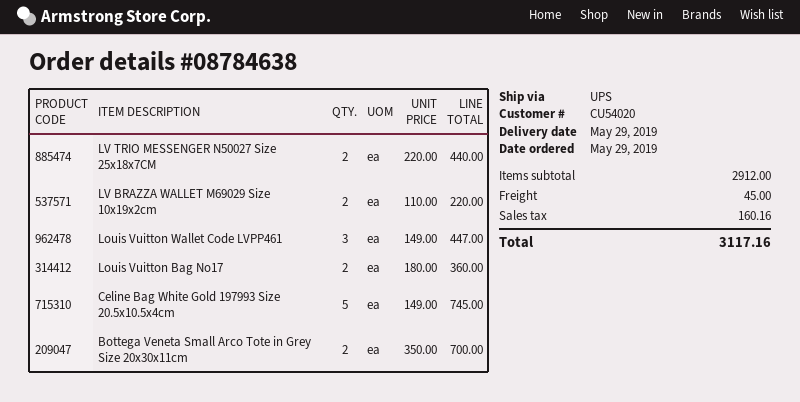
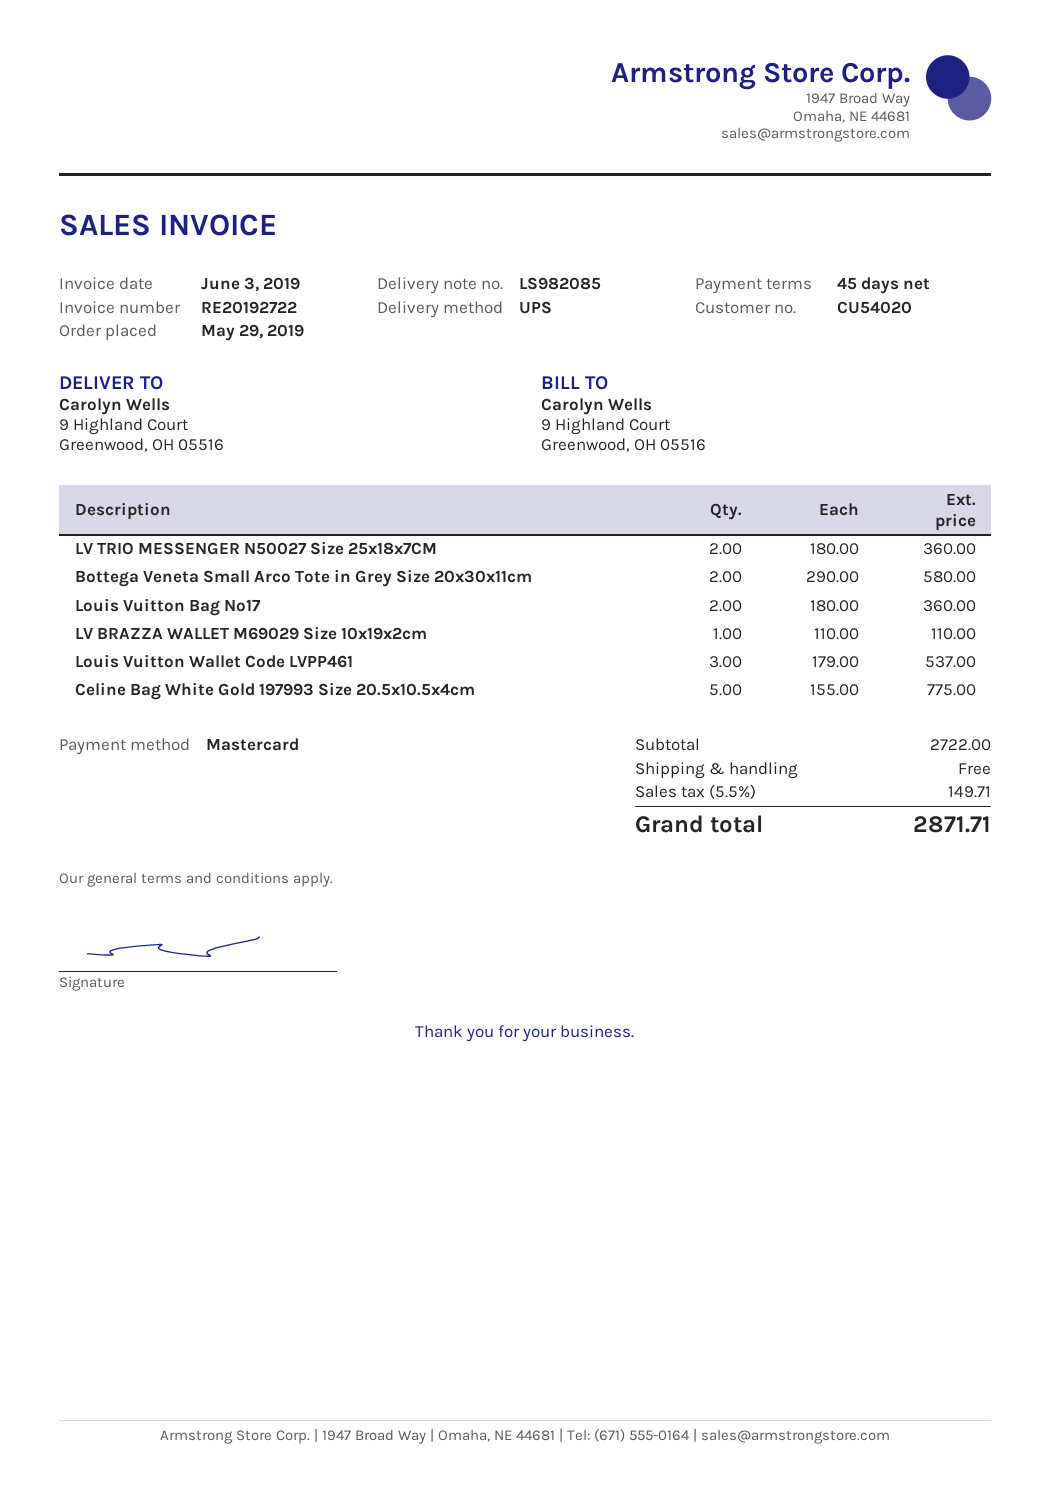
LV TRIO MESSENGER N50027 Size 25x18x7CM: 2 x 220.00 = 440.00 -> 2 x 180.00 = 360.00
LV BRAZZA WALLET M69029 Size 10x19x2cm: 2 x 110.00 = 220.00 -> 1 x 110.00 = 110.00
Louis Vuitton Wallet Code LVPP461: 3 x 149.00 = 447.00 -> 3 x 179.00 = 537.00
Celine Bag White Gold 197993 Size 20.5x10.5x4cm: 5 x 149.00 = 745.00 -> 5 x 155.00 = 775.00
Bottega Veneta Small Arco Tote in Grey Size 20x30x11cm: 2 x 350.00 = 700.00 -> 2 x 290.00 = 580.00
subtotal: 2912.00 -> 2722.00
shipping: 45.00 -> 0.00
tax: 160.16 -> 149.71
total: 3117.16 -> 2871.71

